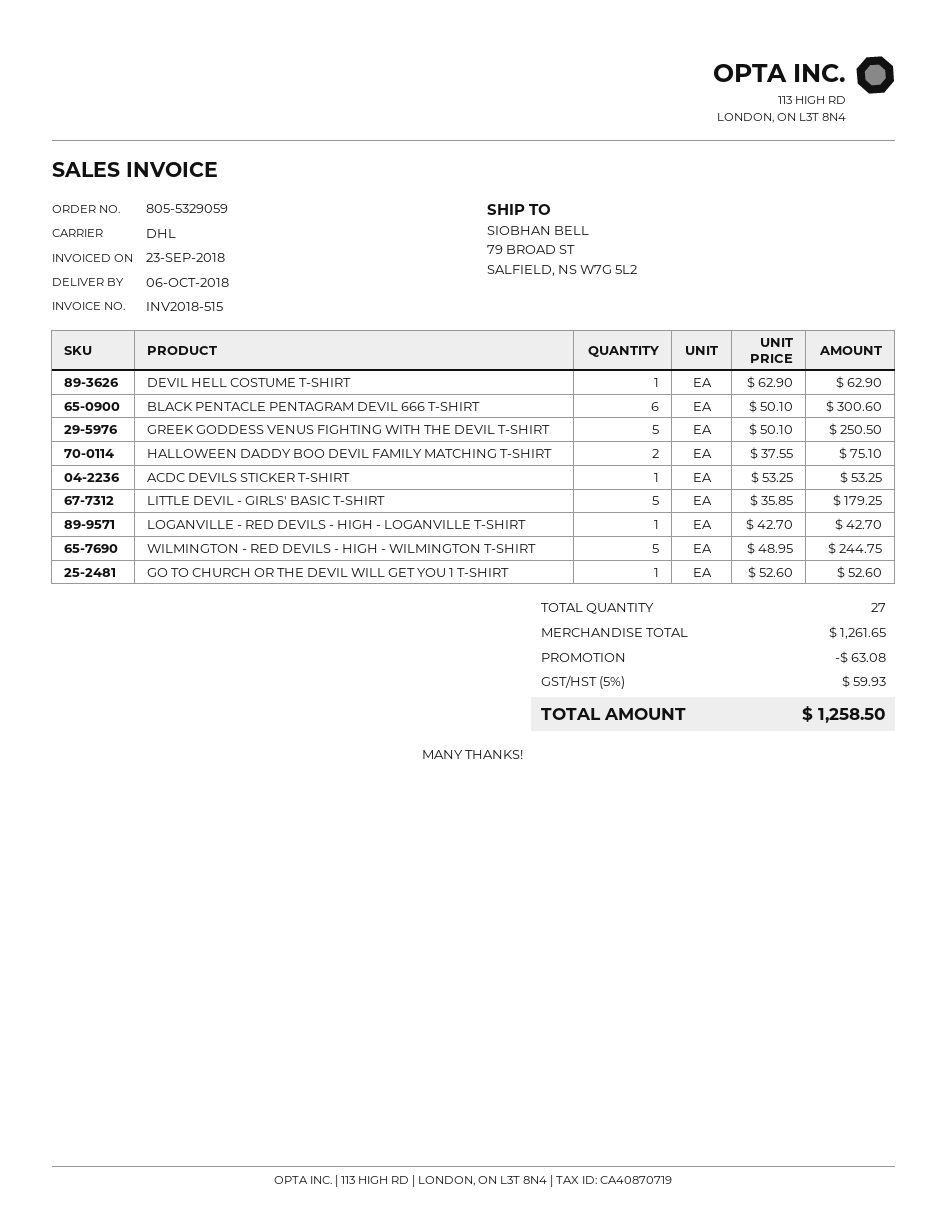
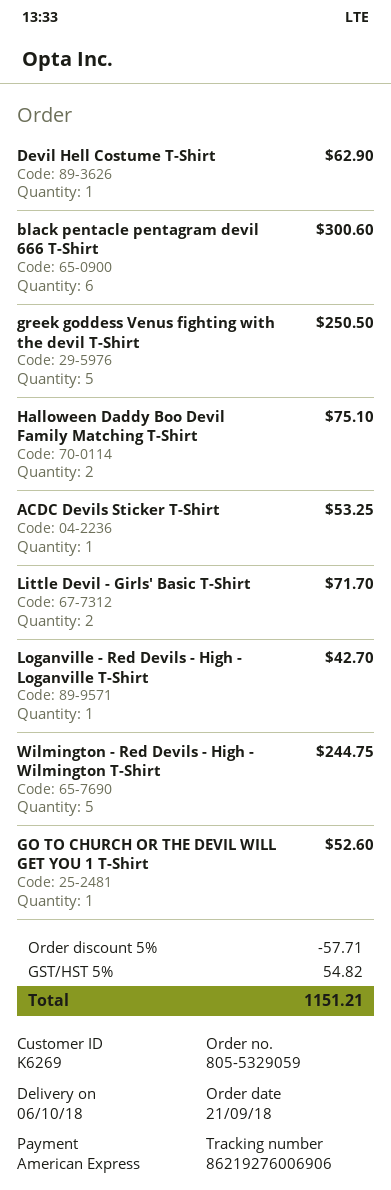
LITTLE DEVIL - GIRLS' BASIC T-SHIRT: 5 for 179.25 -> 2 for 71.70
discount: 63.08 -> 57.71
tax: 5% = 59.93 -> 5% = 54.82
total: 1258.50 -> 1151.21

